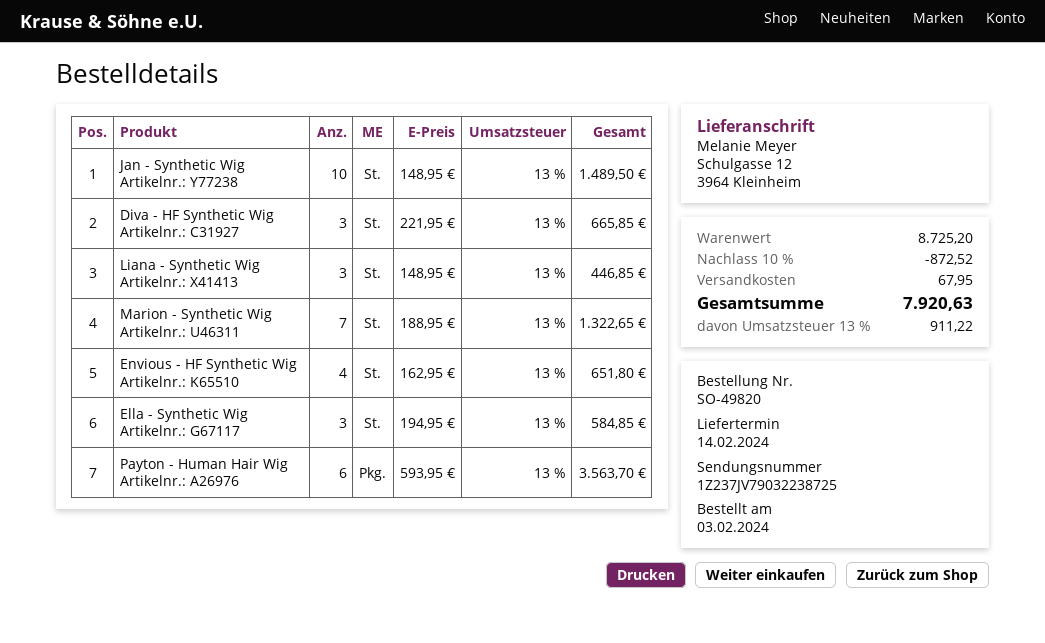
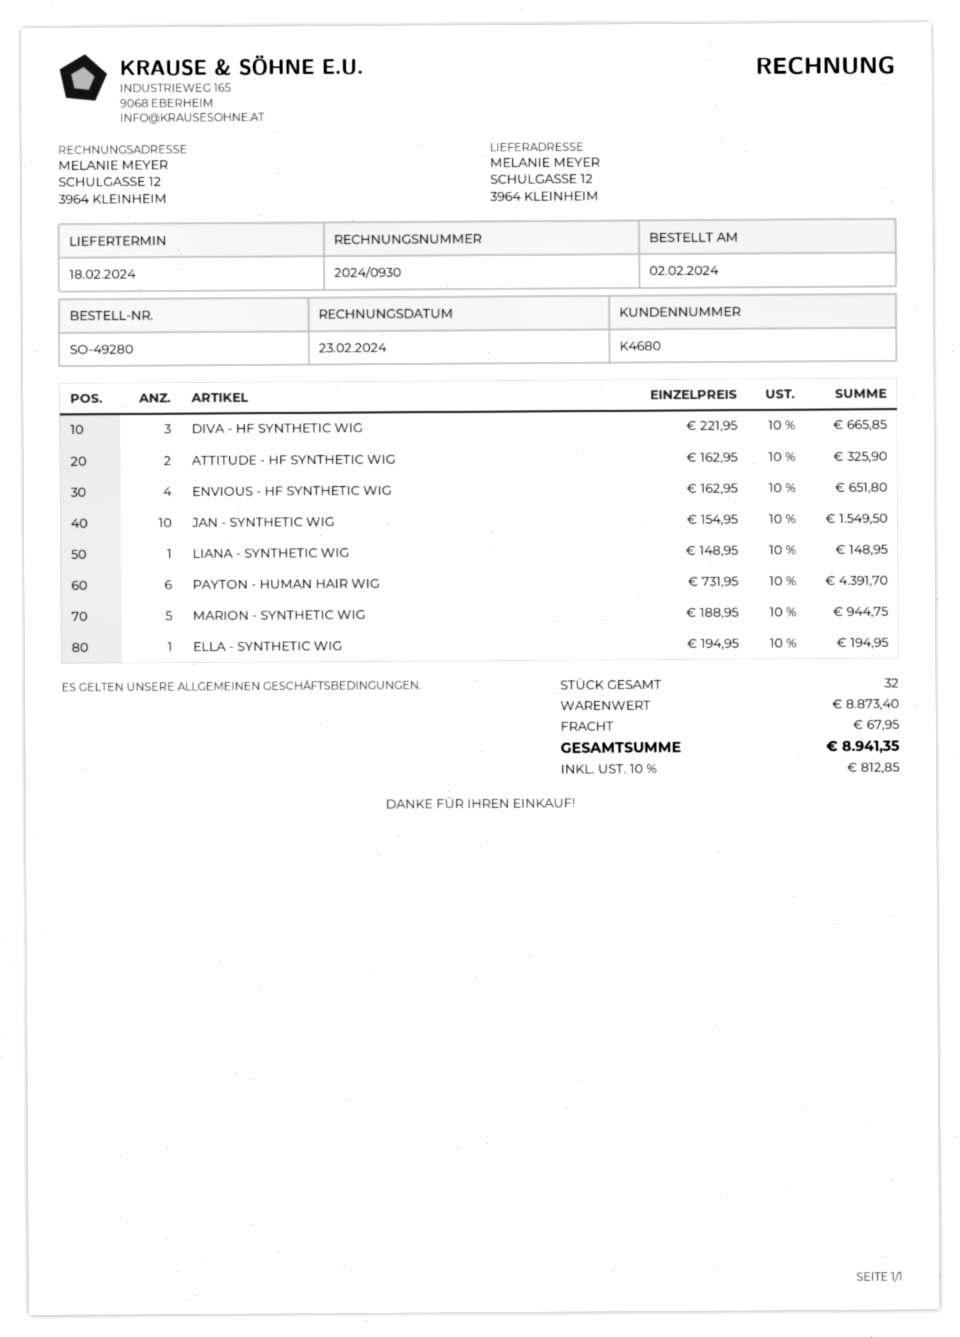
order number: SO-49820 -> SO-49280
order date: 2024-02-03 -> 2024-02-02
delivery date: 2024-02-14 -> 2024-02-18
Jan - Synthetic Wig: 10 x 148.95 = 1489.50 -> 10 x 154.95 = 1549.50
Liana - Synthetic Wig: 3 x 148.95 = 446.85 -> 1 x 148.95 = 148.95
Marion - Synthetic Wig: 7 x 188.95 = 1322.65 -> 5 x 188.95 = 944.75
Ella - Synthetic Wig: 3 x 194.95 = 584.85 -> 1 x 194.95 = 194.95
Payton - Human Hair Wig: 6 x 593.95 = 3563.70 -> 6 x 731.95 = 4391.70
ATTITUDE - HF SYNTHETIC WIG: none -> 2 x 162.95 = 325.90
subtotal: 8725.20 -> 8873.40
discount: 10% = 872.52 -> none
tax: 13% = 911.22 -> 10% = 812.85
total: 7920.63 -> 8941.35

